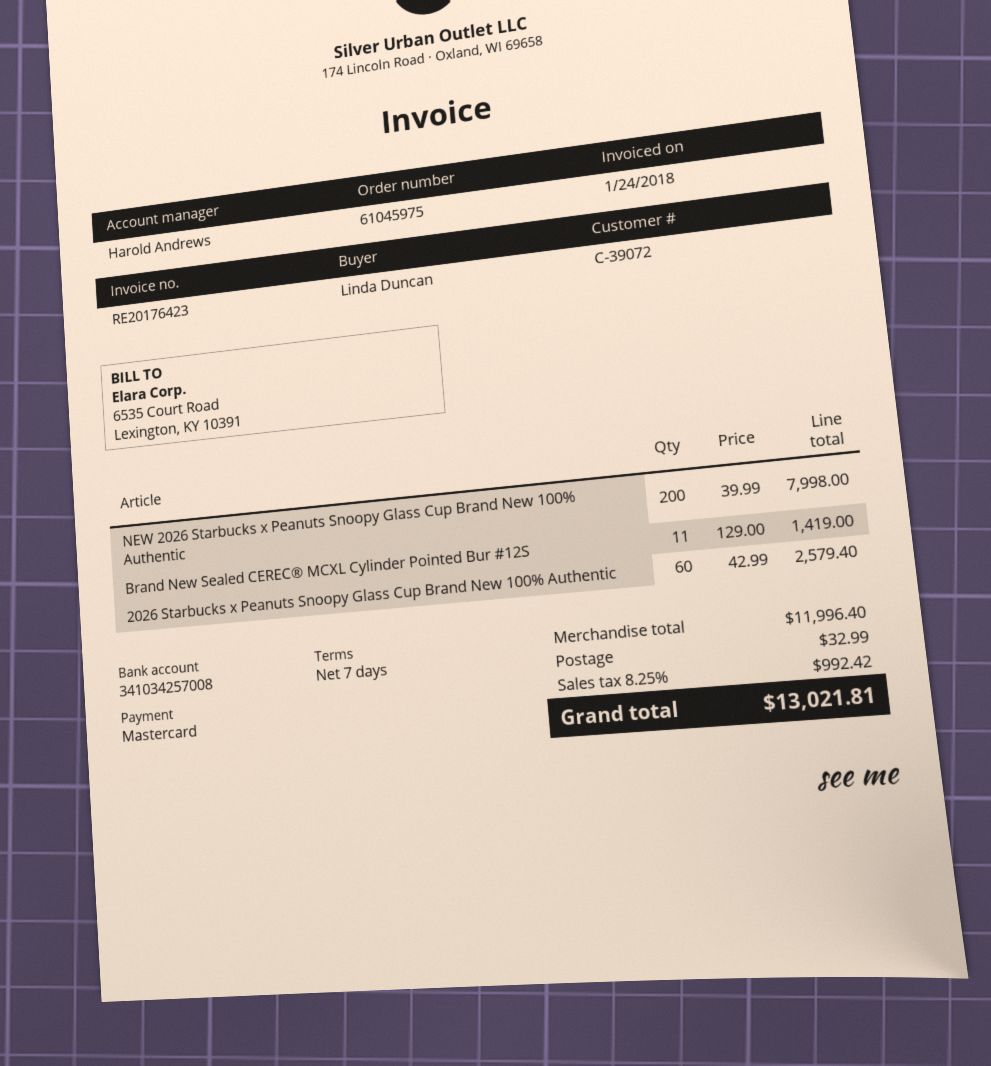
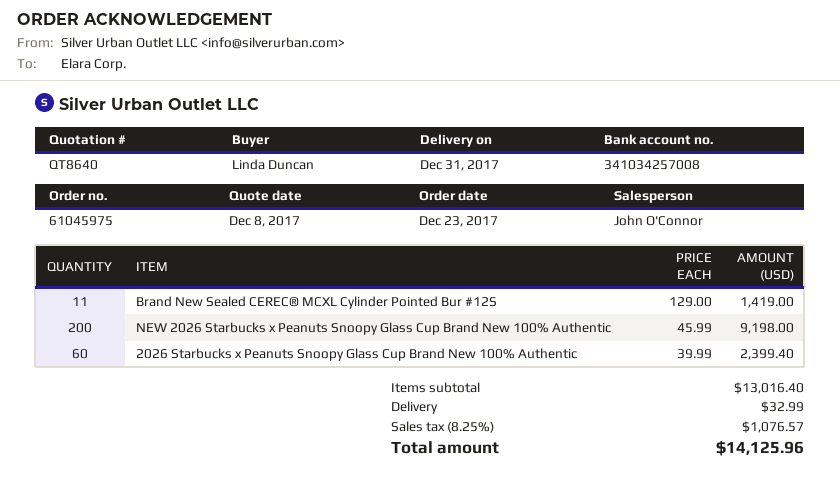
sales rep: Harold Andrews -> John O'Connor
NEW 2026 Starbucks x Peanuts Snoopy Glass Cup Brand New 100% Authentic: 200 x 39.99 = 7998.00 -> 200 x 45.99 = 9198.00
2026 Starbucks x Peanuts Snoopy Glass Cup Brand New 100% Authentic: 60 x 42.99 = 2579.40 -> 60 x 39.99 = 2399.40
subtotal: 11996.40 -> 13016.40
tax: 8.25% = 992.42 -> 8.25% = 1076.57
total: 13021.81 -> 14125.96

